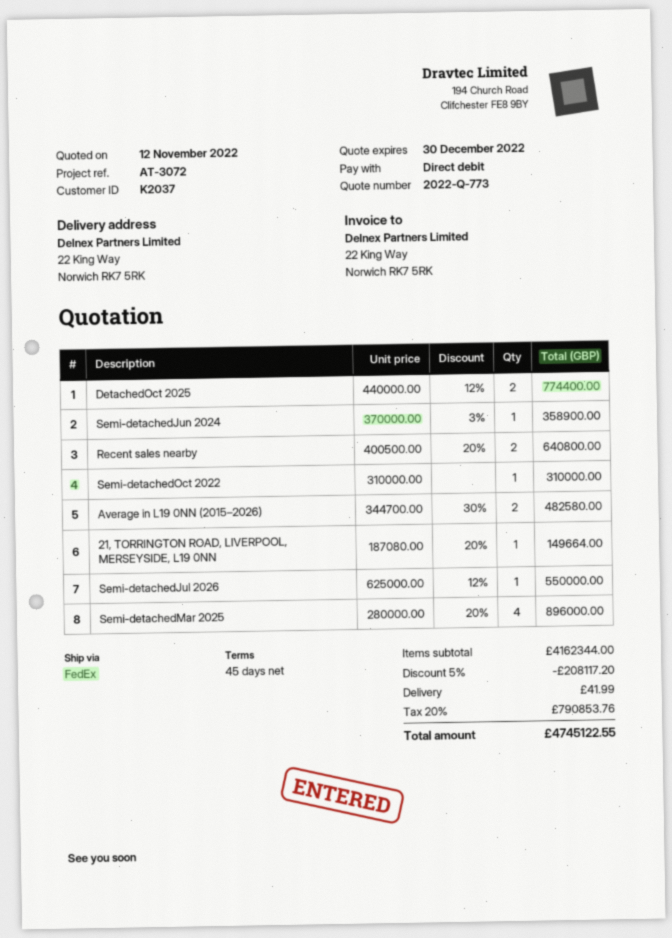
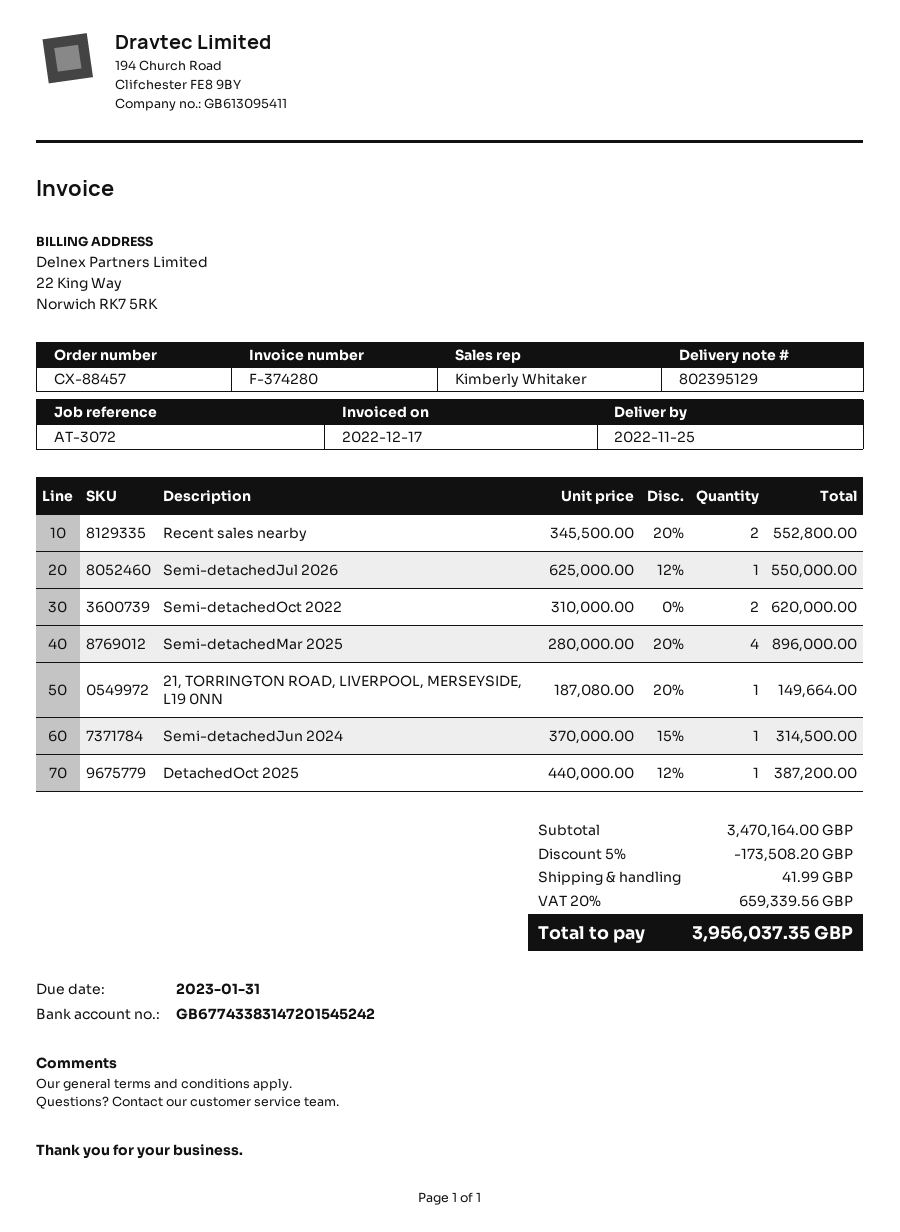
DetachedOct 2025: 2 x 440000.00 - 12% = 774400.00 -> 1 x 440000.00 - 12% = 387200.00
Semi-detachedJun 2024: 1 x 370000.00 - 3% = 358900.00 -> 1 x 370000.00 - 15% = 314500.00
Recent sales nearby: 2 x 400500.00 - 20% = 640800.00 -> 2 x 345500.00 - 20% = 552800.00
Semi-detachedOct 2022: 1 x 310000.00 = 310000.00 -> 2 x 310000.00 = 620000.00
Average in L19 0NN (2015–2026): 2 x 344700.00 - 30% = 482580.00 -> none
subtotal: 4162344.00 -> 3470164.00
discount: 5% = 208117.20 -> 5% = 173508.20
tax: 20% = 790853.76 -> 20% = 659339.56
total: 4745122.55 -> 3956037.35

